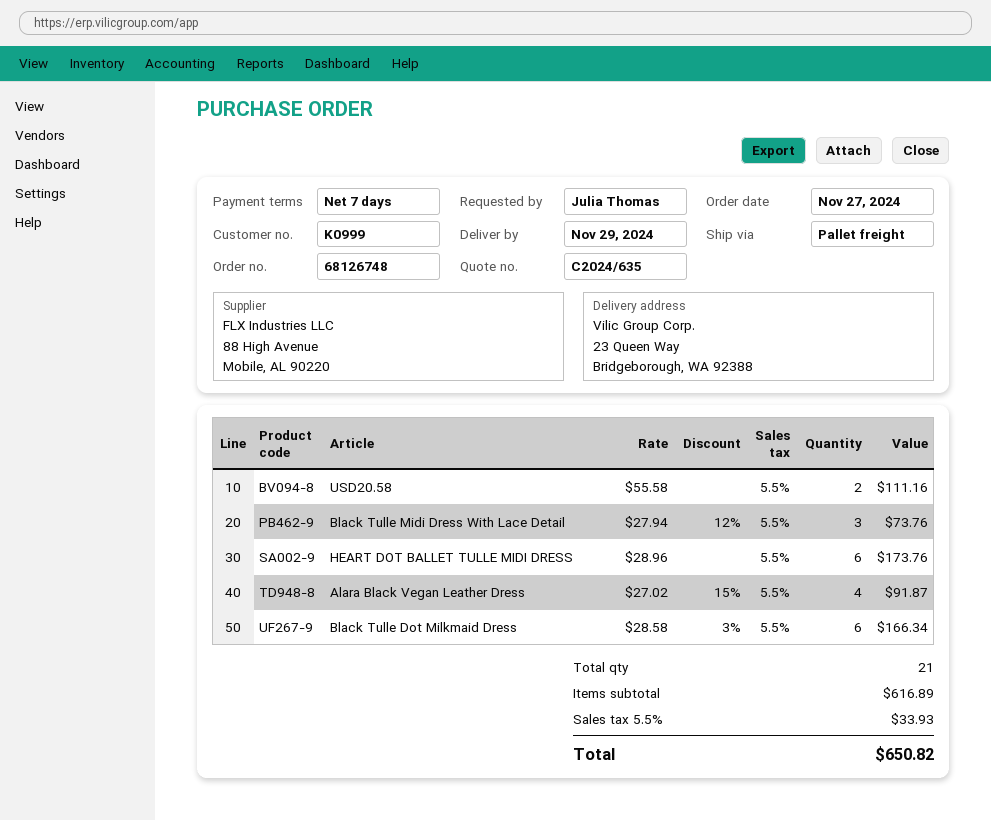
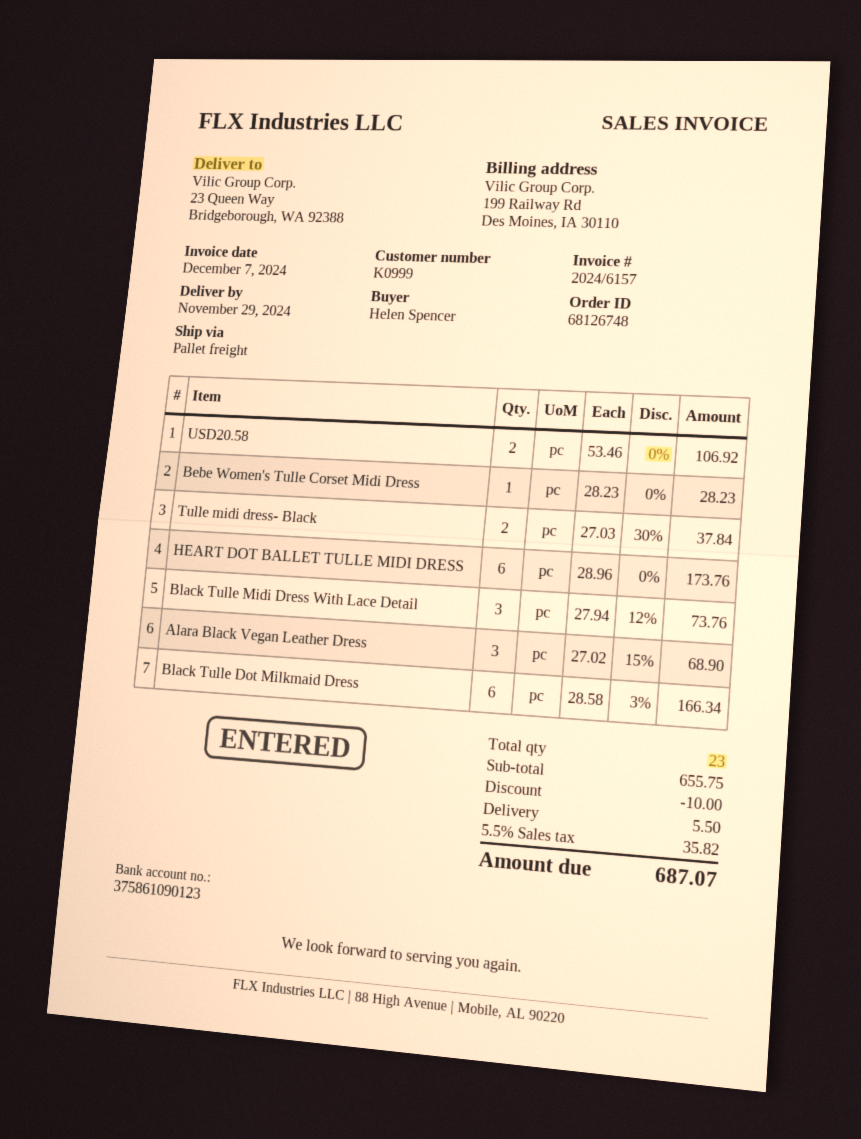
ordered by: Julia Thomas -> Helen Spencer
USD20.58: 2 x 55.58 = 111.16 -> 2 x 53.46 = 106.92
Alara Black Vegan Leather Dress: 4 x 27.02 - 15% = 91.87 -> 3 x 27.02 - 15% = 68.90
Bebe Women's Tulle Corset Midi Dress: none -> 1 x 28.23 = 28.23
Tulle midi dress- Black: none -> 2 x 27.03 - 30% = 37.84
total quantity: 21 -> 23
subtotal: 616.89 -> 655.75
discount: none -> 10.00
shipping: none -> 5.50
tax: 5.5% = 33.93 -> 5.5% = 35.82
total: 650.82 -> 687.07

